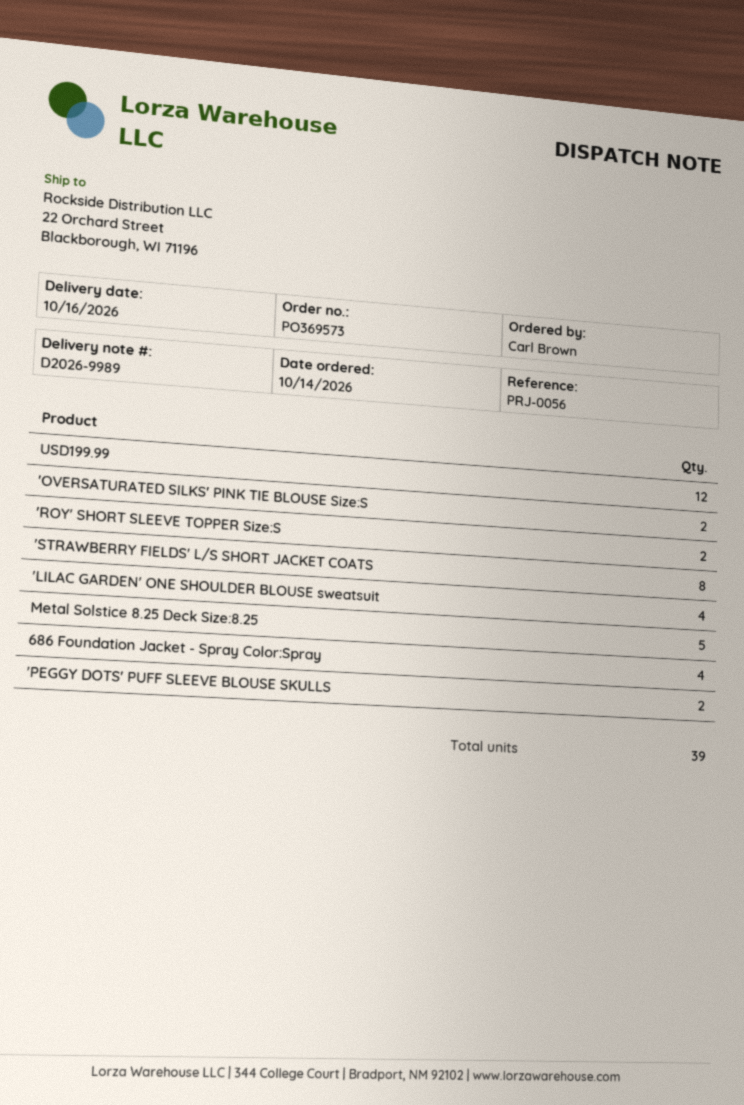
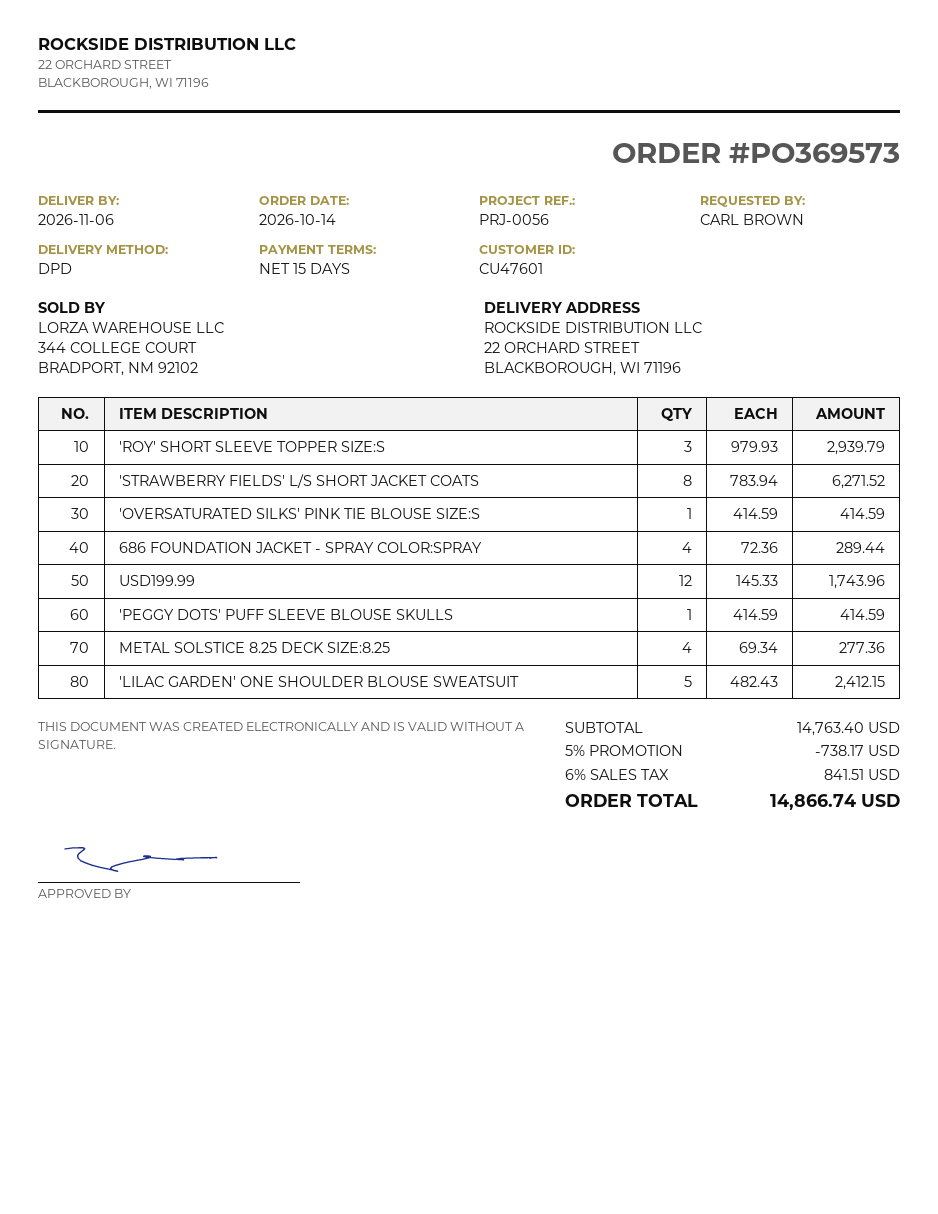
delivery date: 2026-10-16 -> 2026-11-06
'OVERSATURATED SILKS' PINK TIE BLOUSE Size:S: 2 -> 1
'ROY' SHORT SLEEVE TOPPER Size:S: 2 -> 3
'LILAC GARDEN' ONE SHOULDER BLOUSE sweatsuit: 4 -> 5
Metal Solstice 8.25 Deck Size:8.25: 5 -> 4
'PEGGY DOTS' PUFF SLEEVE BLOUSE SKULLS: 2 -> 1

